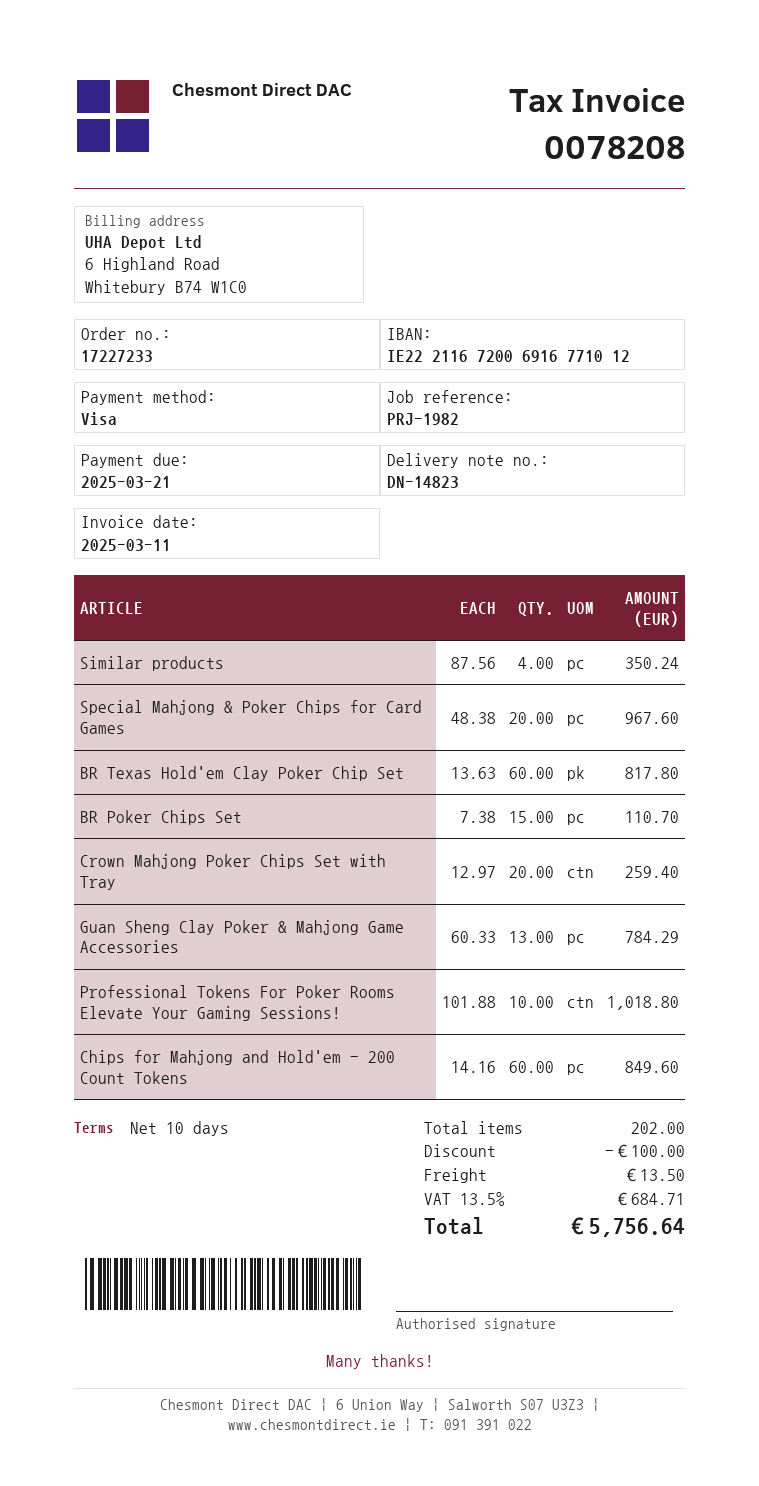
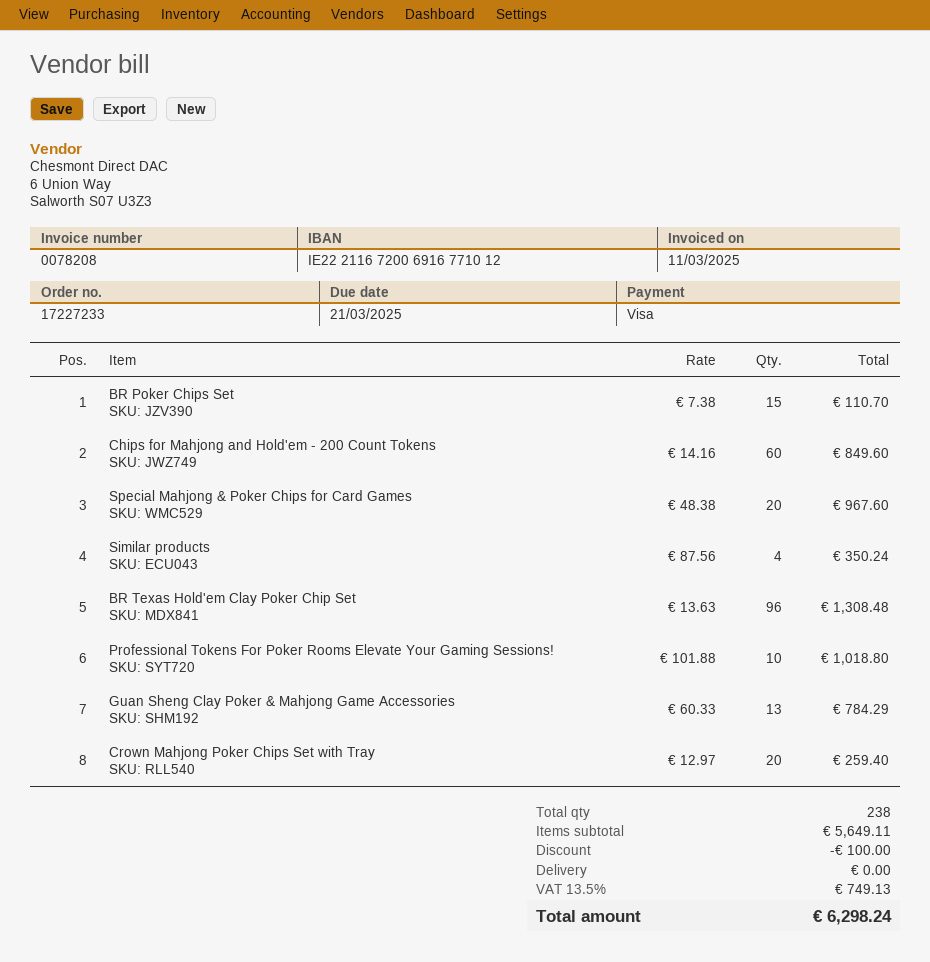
BR Texas Hold'em Clay Poker Chip Set: 60 x 13.63 = 817.80 -> 96 x 13.63 = 1308.48
total quantity: 202 -> 238
shipping: 13.50 -> 0.00
tax: 13.5% = 684.71 -> 13.5% = 749.13
total: 5756.64 -> 6298.24

